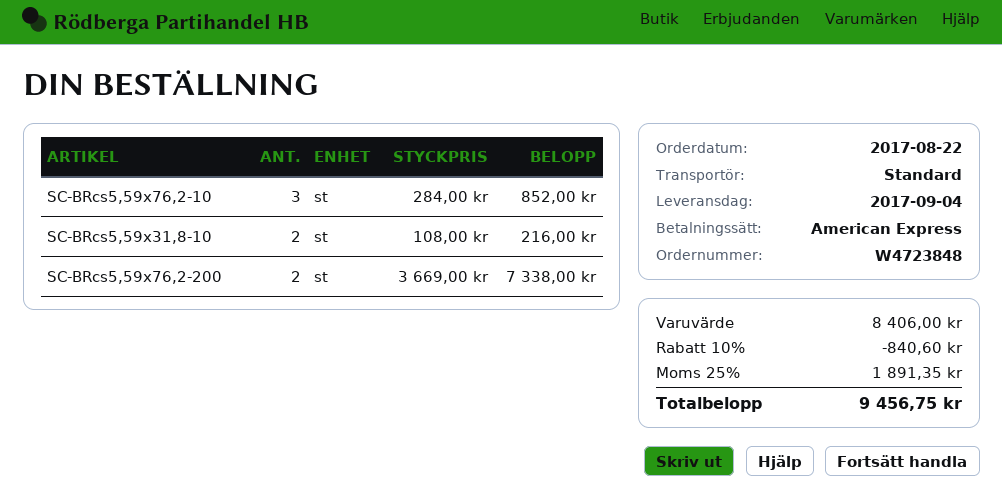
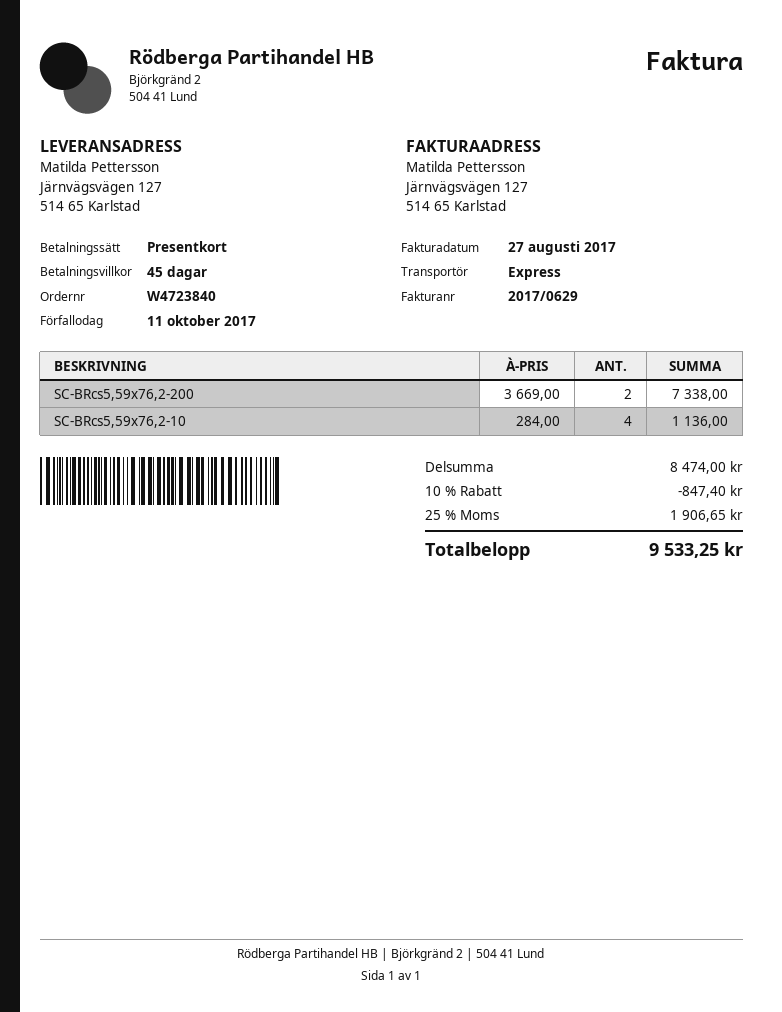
order number: W4723848 -> W4723840
payment method: American Express -> gift card
shipping method: standard -> express
SC-BRcs5,59x76,2-10: 3 x 284.00 = 852.00 -> 4 x 284.00 = 1136.00
SC-BRcs5,59x31,8-10: 2 x 108.00 = 216.00 -> none
subtotal: 8406.00 -> 8474.00
discount: 10% = 840.60 -> 10% = 847.40
tax: 25% = 1891.35 -> 25% = 1906.65
total: 9456.75 -> 9533.25

